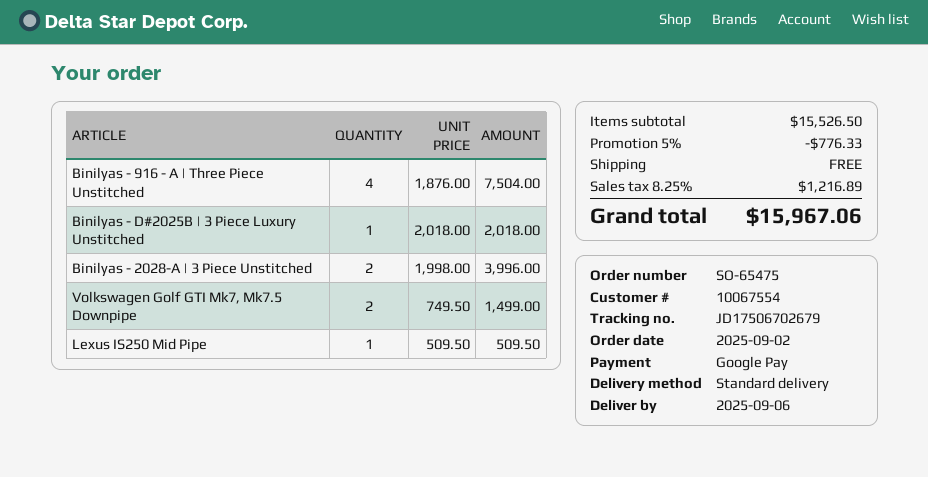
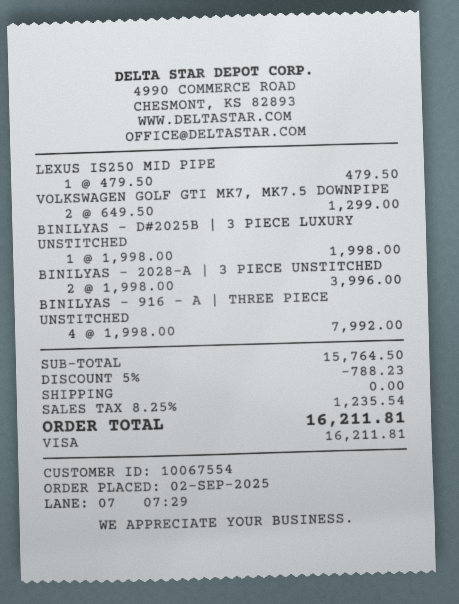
payment method: Google Pay -> Visa
Binilyas - 916 - A | Three Piece Unstitched: 4 x 1876.00 = 7504.00 -> 4 x 1998.00 = 7992.00
Binilyas - D#2025B | 3 Piece Luxury Unstitched: 1 x 2018.00 = 2018.00 -> 1 x 1998.00 = 1998.00
Volkswagen Golf GTI Mk7, Mk7.5 Downpipe: 2 x 749.50 = 1499.00 -> 2 x 649.50 = 1299.00
Lexus IS250 Mid Pipe: 1 x 509.50 = 509.50 -> 1 x 479.50 = 479.50
subtotal: 15526.50 -> 15764.50
discount: 5% = 776.33 -> 5% = 788.23
tax: 8.25% = 1216.89 -> 8.25% = 1235.54
total: 15967.06 -> 16211.81

